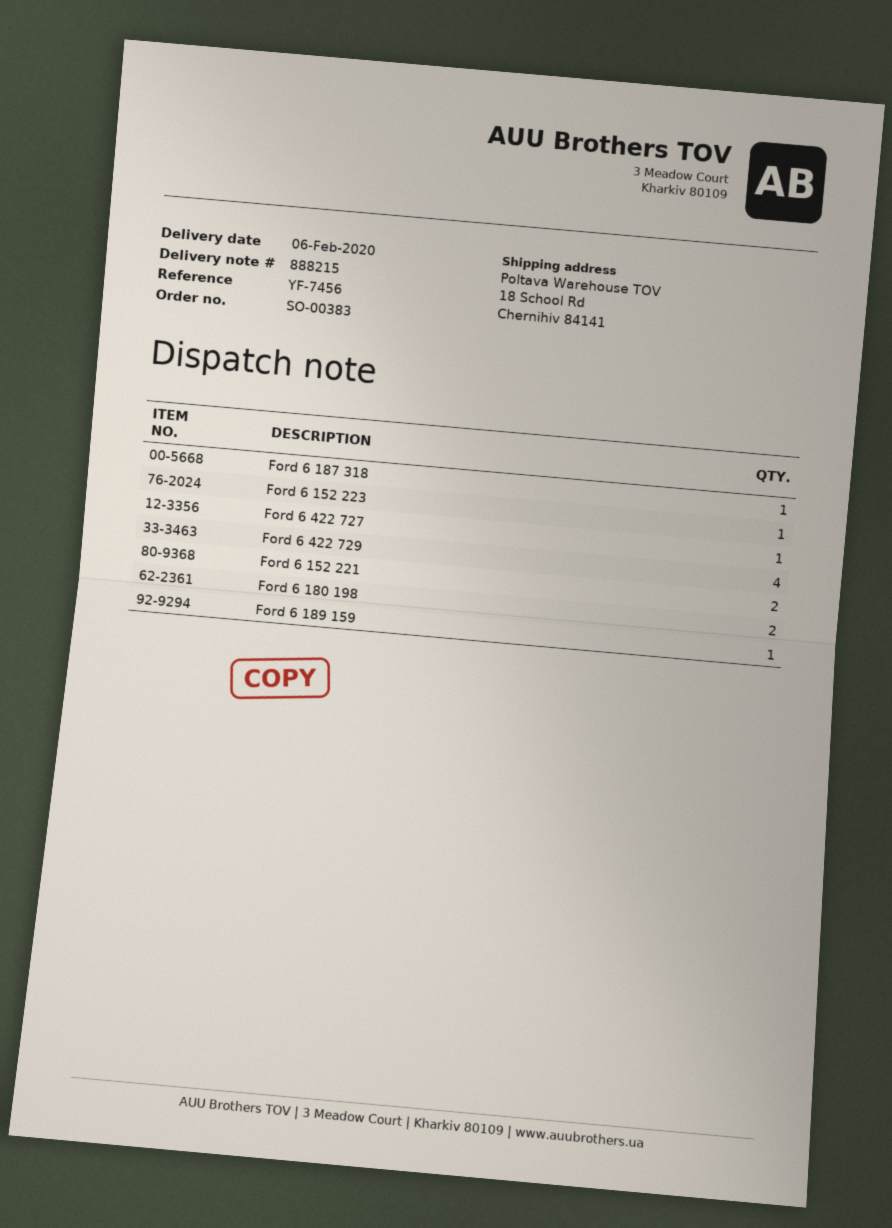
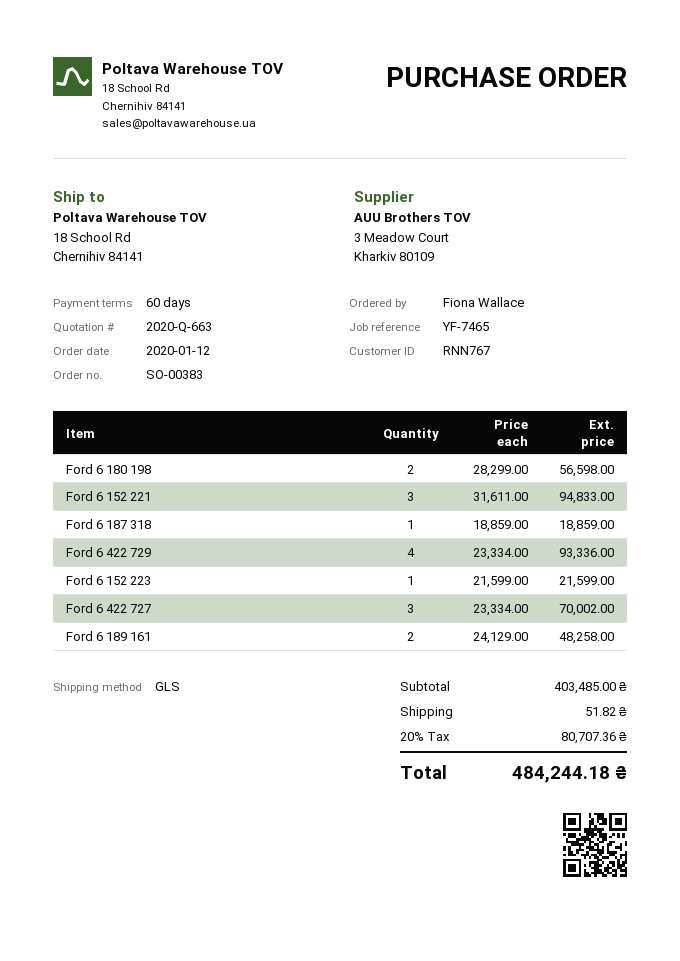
reference: YF-7456 -> YF-7465
Ford 6 422 727: 1 -> 3
Ford 6 152 221: 2 -> 3
Ford 6 189 159: 1 -> none
Ford 6 189 161: none -> 2

